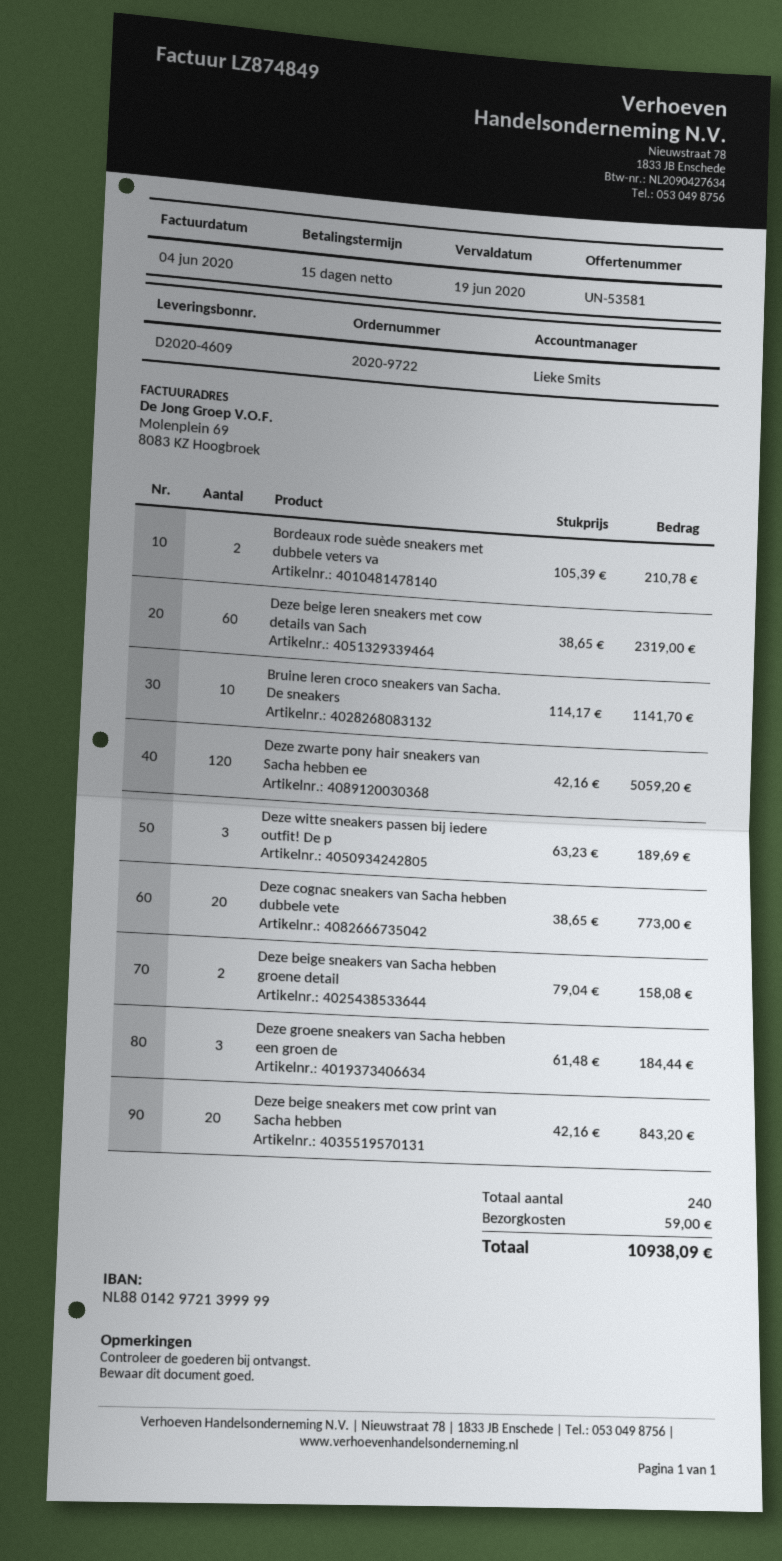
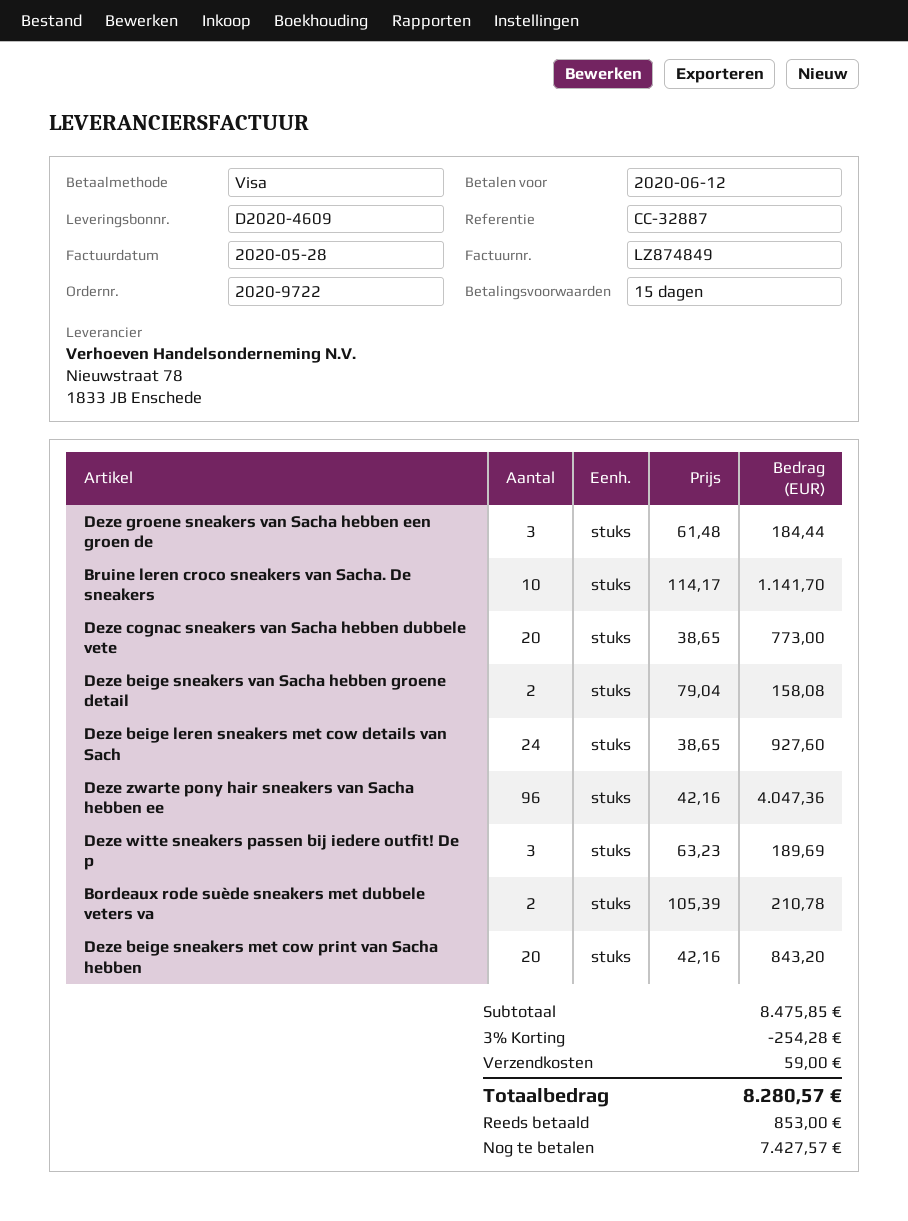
invoice date: 2020-06-04 -> 2020-05-28
due date: 2020-06-19 -> 2020-06-12
Deze beige leren sneakers met cow details van Sach: 60 x 38.65 = 2319.00 -> 24 x 38.65 = 927.60
Deze zwarte pony hair sneakers van Sacha hebben ee: 120 x 42.16 = 5059.20 -> 96 x 42.16 = 4047.36
discount: none -> 3% = 254.28
total: 10938.09 -> 8280.57

